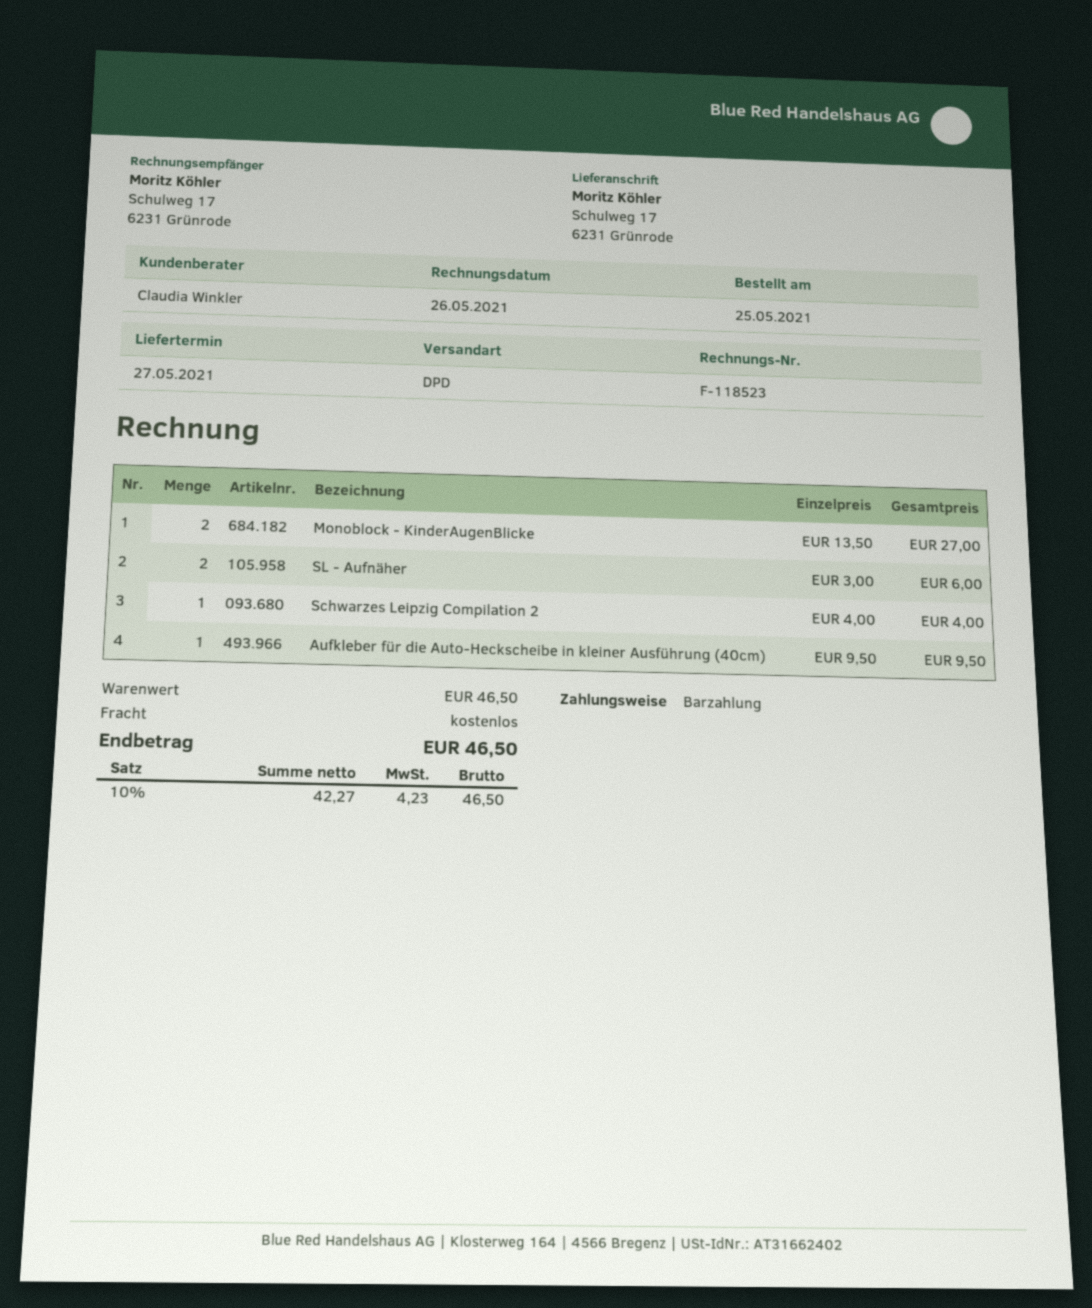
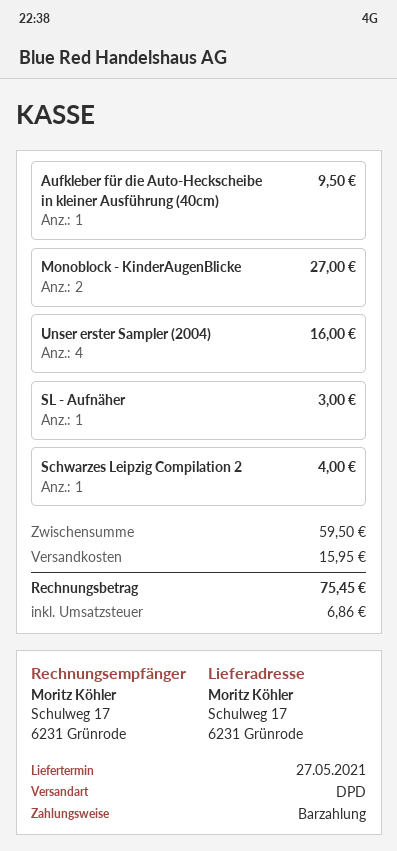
SL - Aufnäher: 2 for 6.00 -> 1 for 3.00
Unser erster Sampler (2004): none -> 4 for 16.00
subtotal: 46.50 -> 59.50
shipping: 0.00 -> 15.95
tax: 4.23 -> 6.86
total: 46.50 -> 75.45

